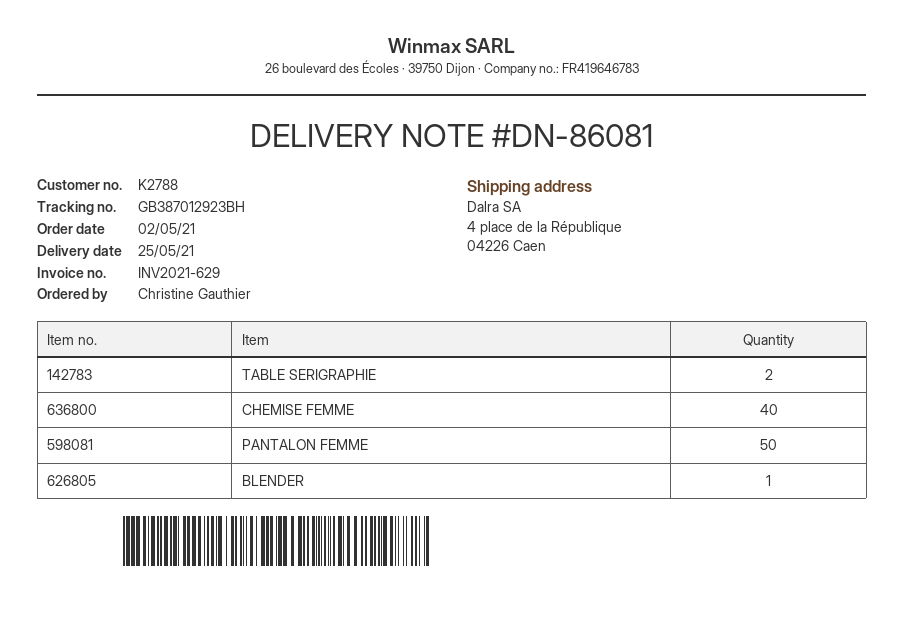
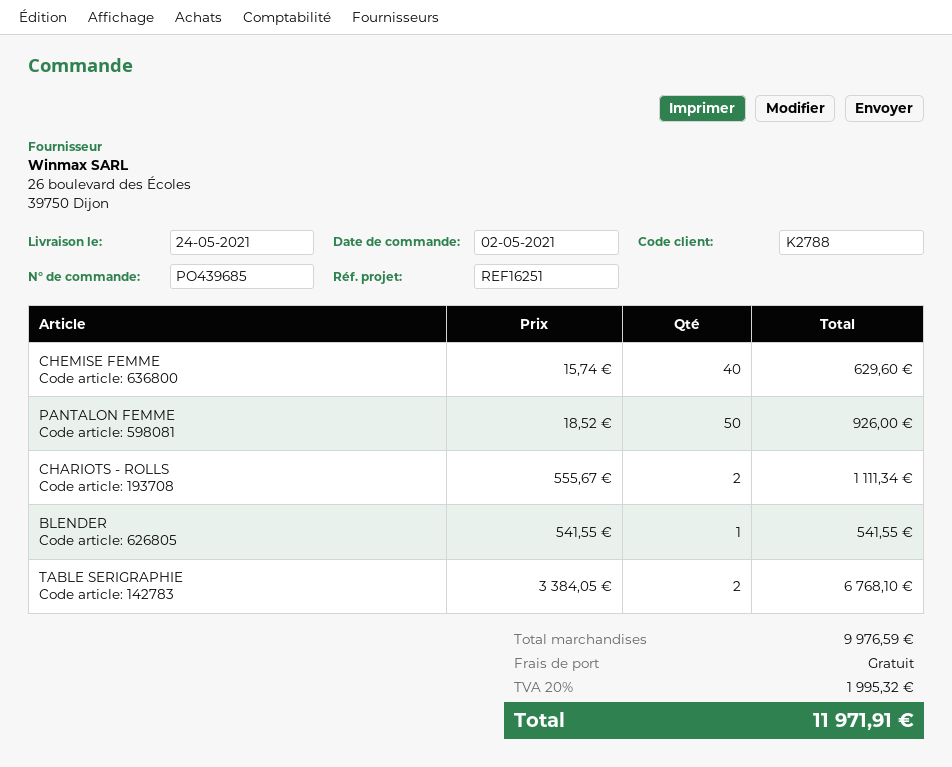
delivery date: 2021-05-25 -> 2021-05-24
CHARIOTS - ROLLS: none -> 2

